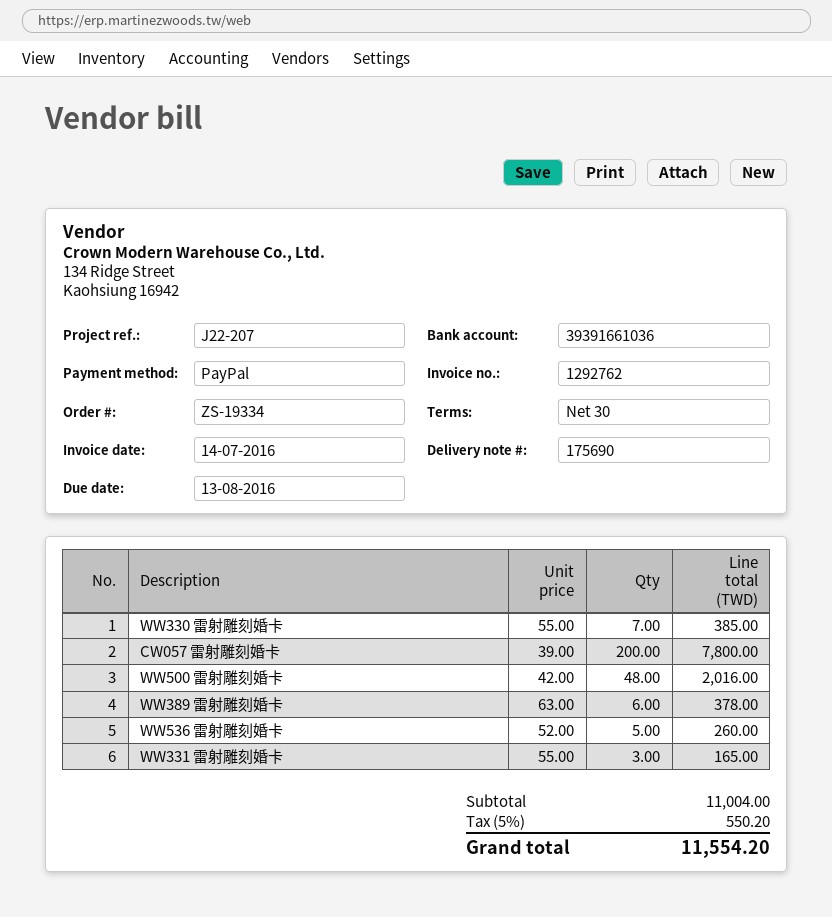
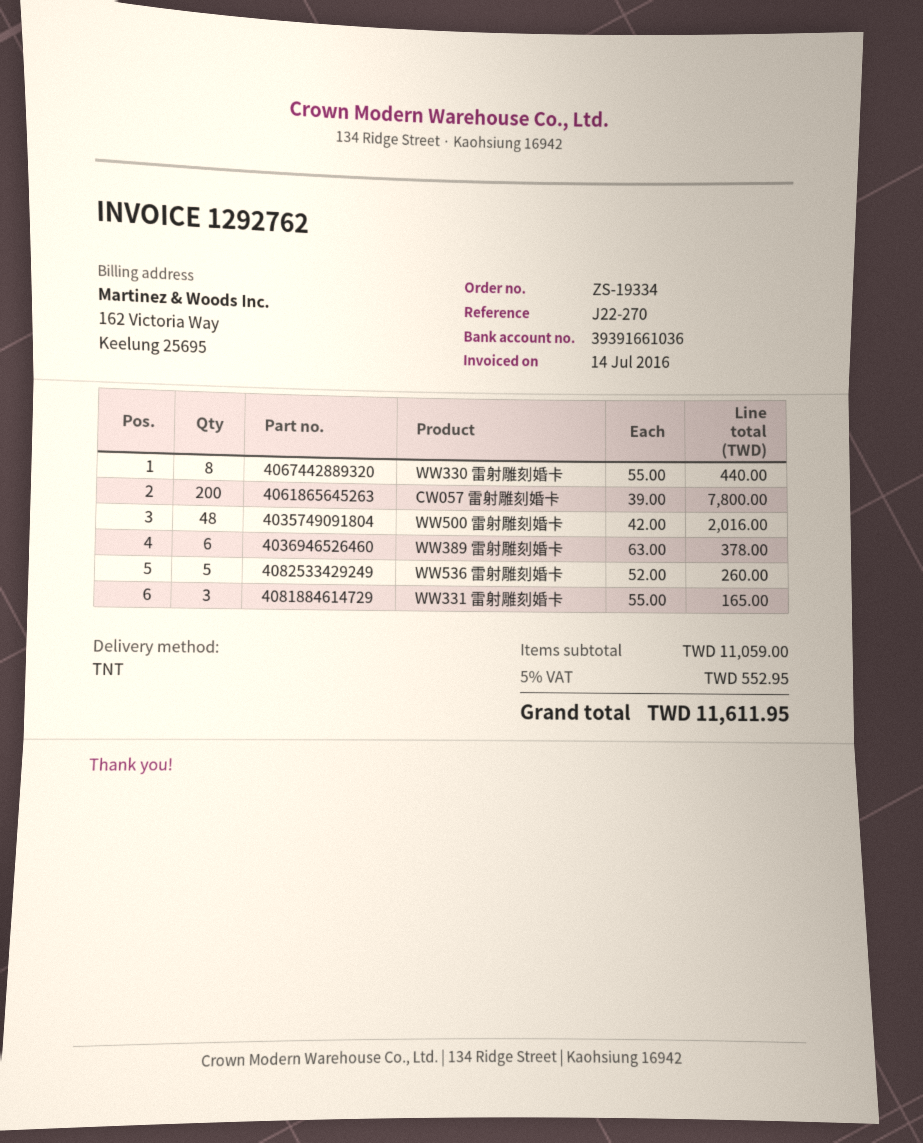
reference: J22-207 -> J22-270
WW330 雷射雕刻婚卡: 7 x 55.00 = 385.00 -> 8 x 55.00 = 440.00
subtotal: 11004.00 -> 11059.00
tax: 5% = 550.20 -> 5% = 552.95
total: 11554.20 -> 11611.95

